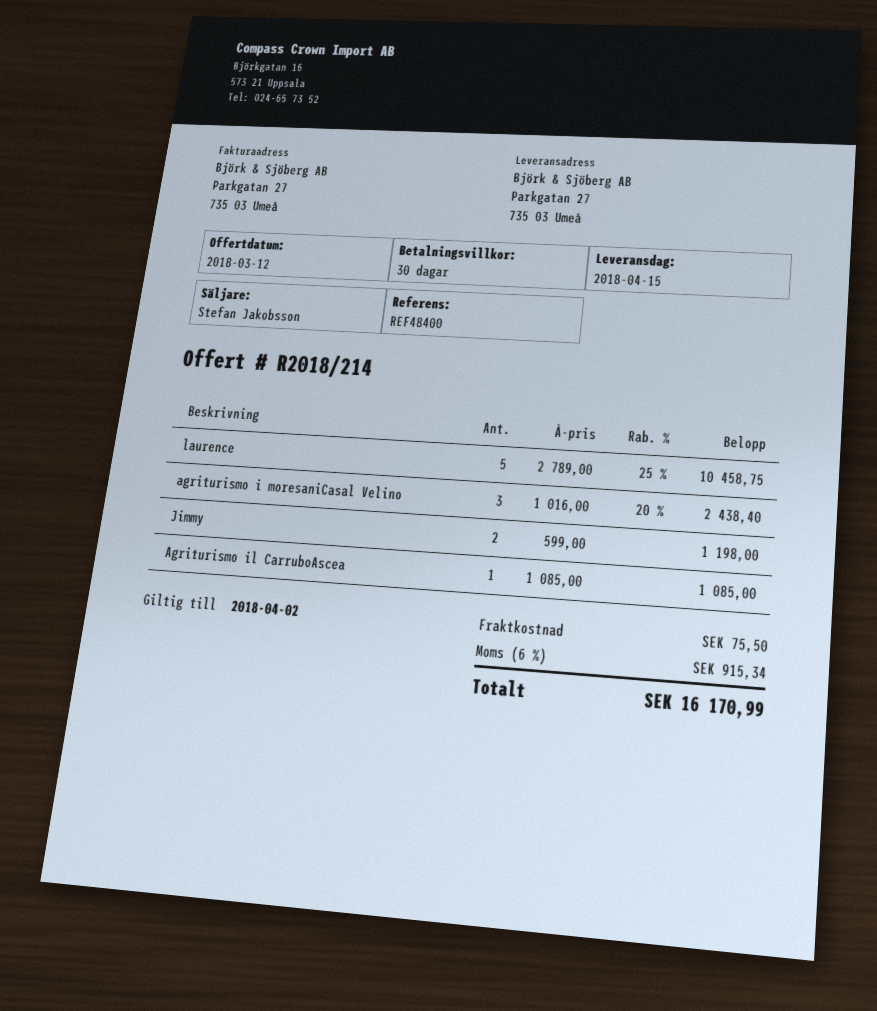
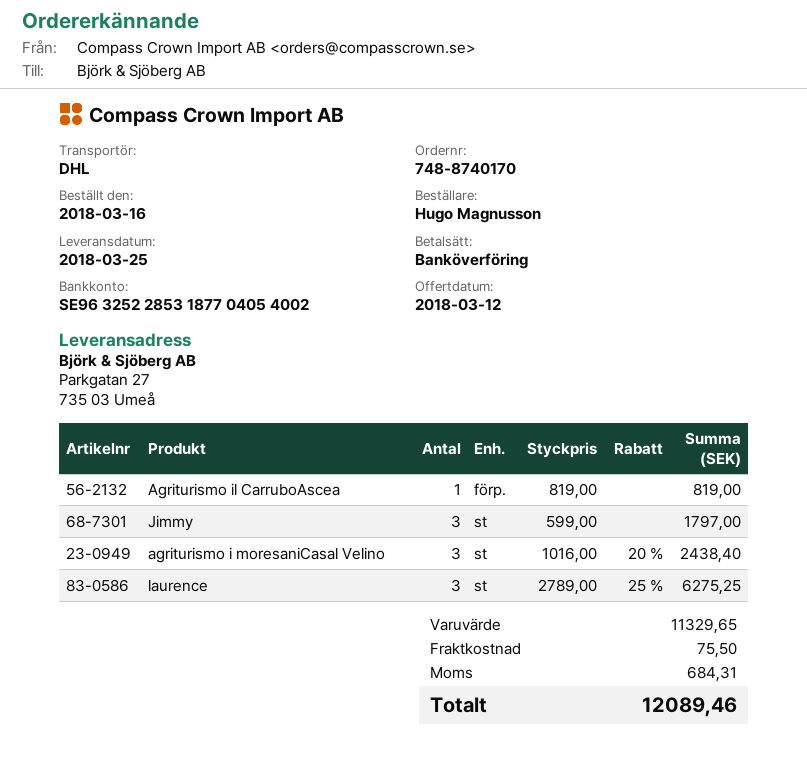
delivery date: 2018-04-15 -> 2018-03-25
laurence: 5 x 2789.00 - 25% = 10458.75 -> 3 x 2789.00 - 25% = 6275.25
Jimmy: 2 x 599.00 = 1198.00 -> 3 x 599.00 = 1797.00
Agriturismo il CarruboAscea: 1 x 1085.00 = 1085.00 -> 1 x 819.00 = 819.00
tax: 915.34 -> 684.31
total: 16170.99 -> 12089.46

